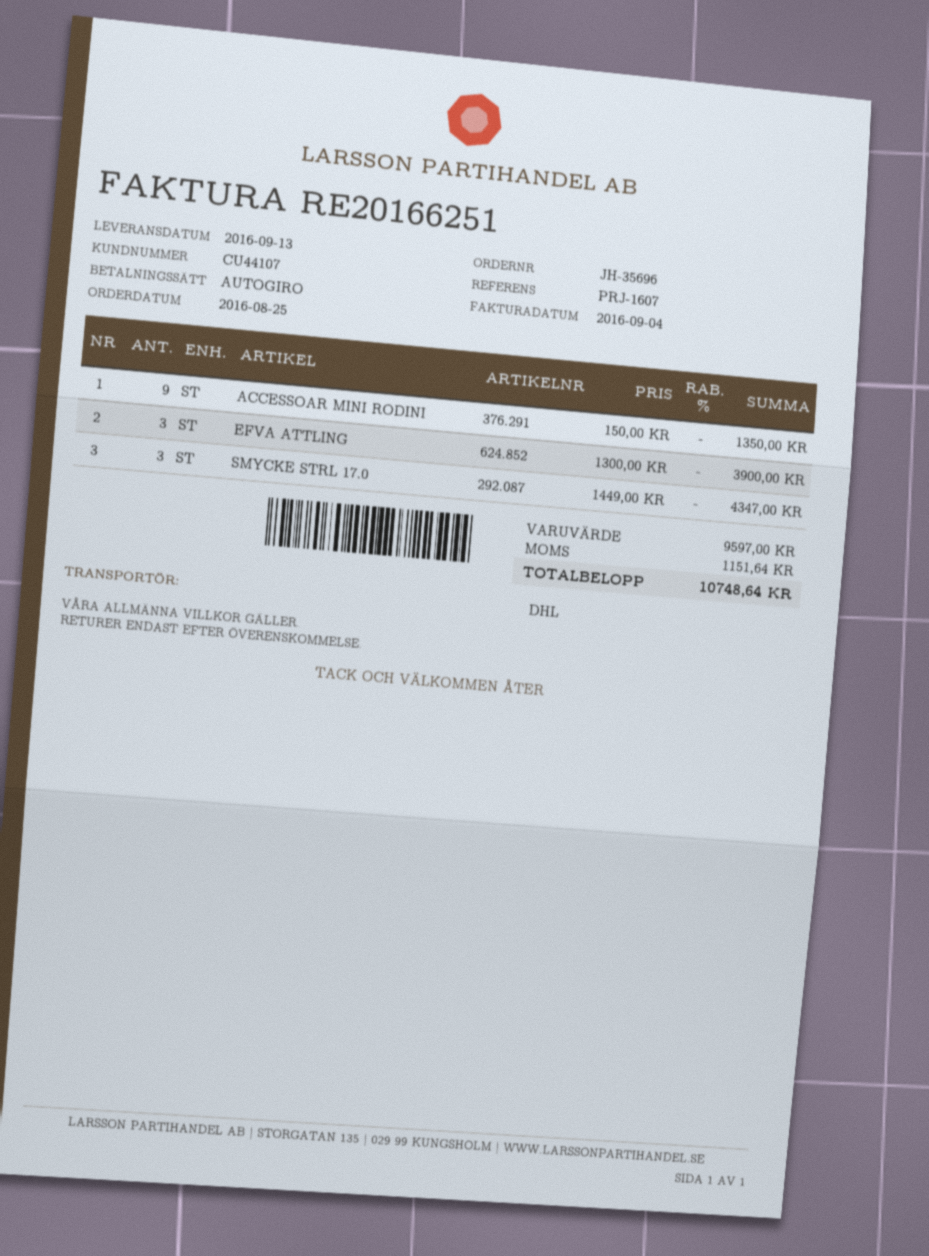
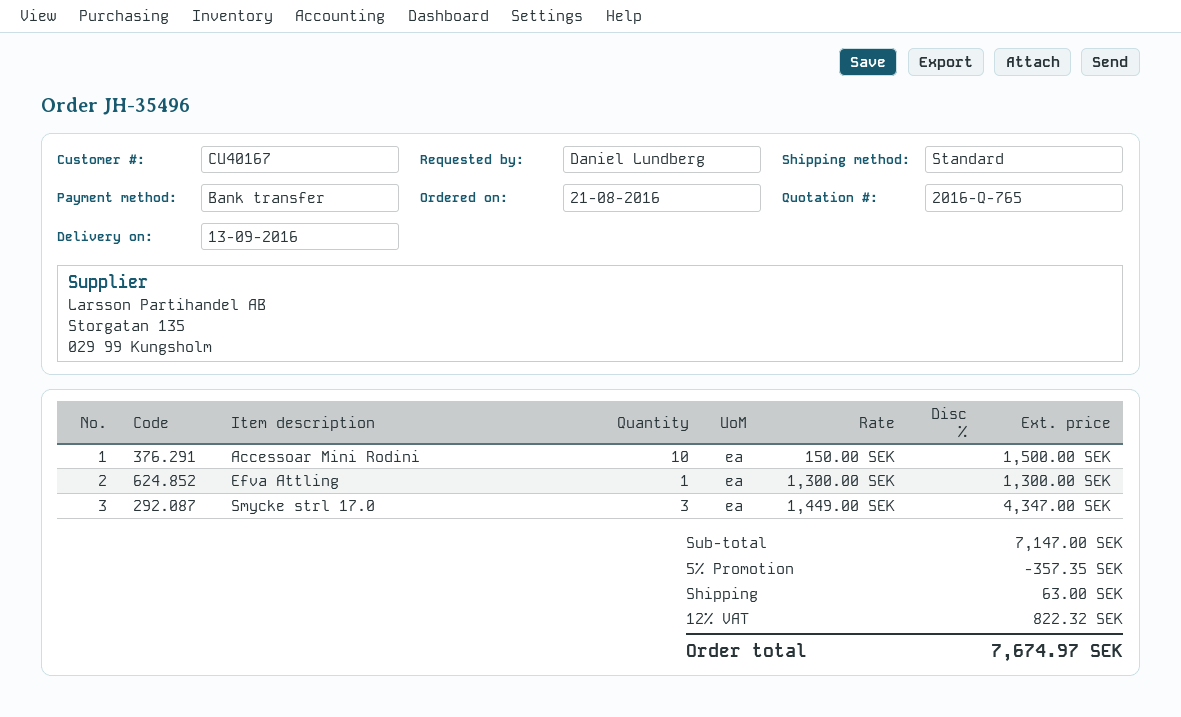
order number: JH-35696 -> JH-35496
order date: 2016-08-25 -> 2016-08-21
customer number: CU44107 -> CU40167
payment method: direct debit -> bank transfer
shipping method: DHL -> standard
ACCESSOAR MINI RODINI: 9 x 150.00 = 1350.00 -> 10 x 150.00 = 1500.00
EFVA ATTLING: 3 x 1300.00 = 3900.00 -> 1 x 1300.00 = 1300.00
subtotal: 9597.00 -> 7147.00
discount: none -> 5% = 357.35
shipping: none -> 63.00
tax: 1151.64 -> 822.32
total: 10748.64 -> 7674.97

